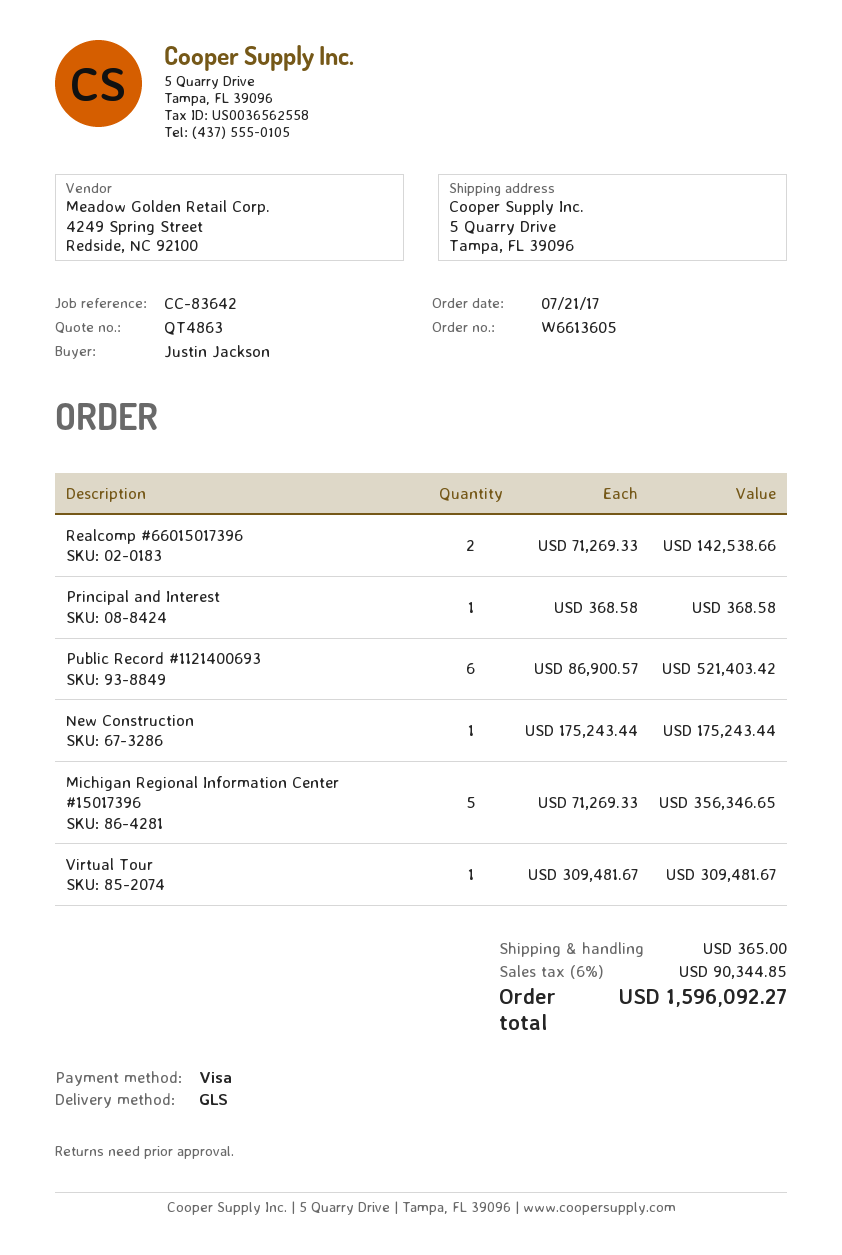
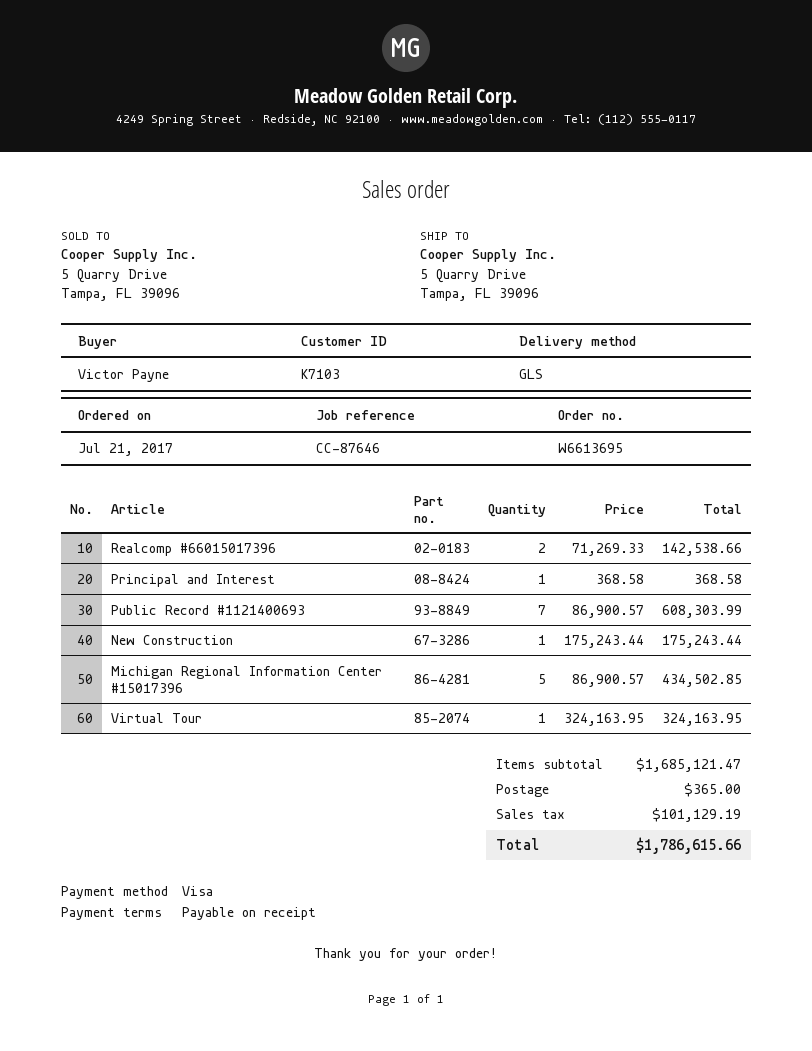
order number: W6613605 -> W6613695
reference: CC-83642 -> CC-87646
ordered by: Justin Jackson -> Victor Payne
Public Record #1121400693: 6 x 86900.57 = 521403.42 -> 7 x 86900.57 = 608303.99
Michigan Regional Information Center #15017396: 5 x 71269.33 = 356346.65 -> 5 x 86900.57 = 434502.85
Virtual Tour: 1 x 309481.67 = 309481.67 -> 1 x 324163.95 = 324163.95
tax: 90344.85 -> 101129.19
total: 1596092.27 -> 1786615.66

